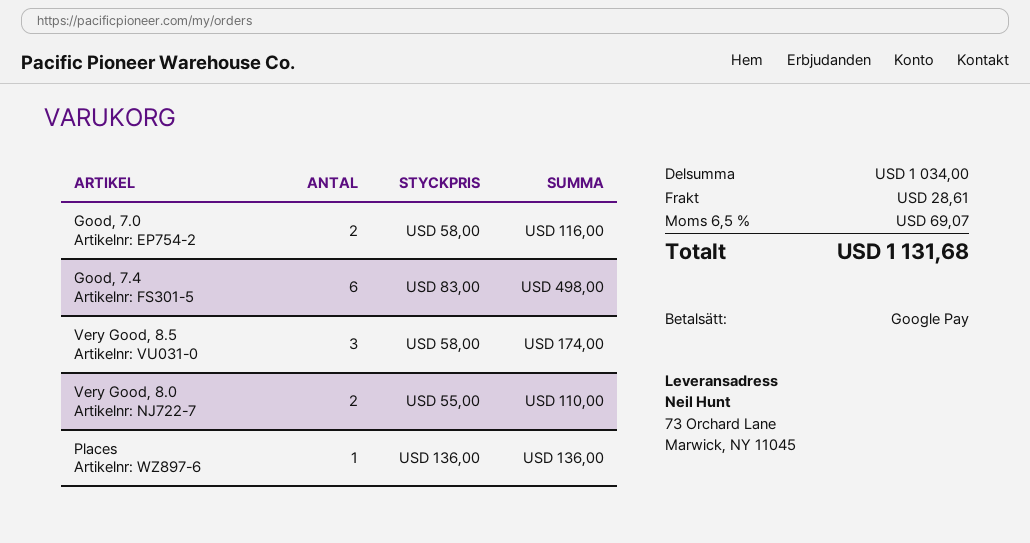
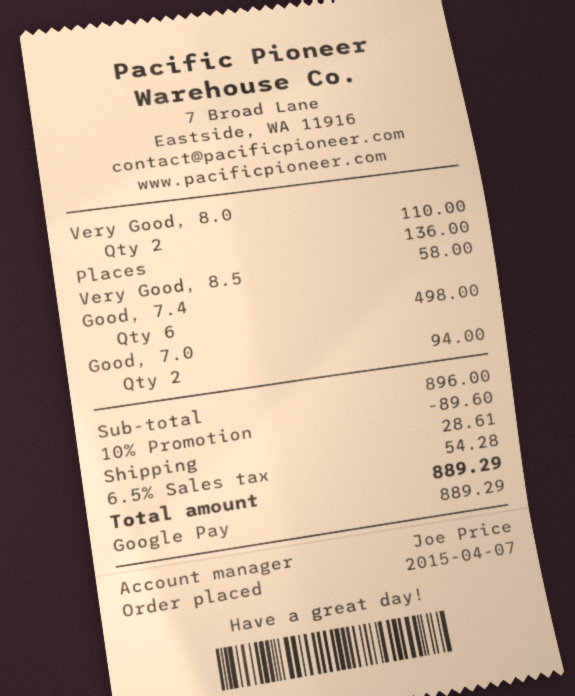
Good, 7.0: 2 for 116.00 -> 2 for 94.00
Very Good, 8.5: 3 for 174.00 -> 1 for 58.00
subtotal: 1034.00 -> 896.00
discount: none -> 10% = 89.60
tax: 6.5% = 69.07 -> 6.5% = 54.28
total: 1131.68 -> 889.29

